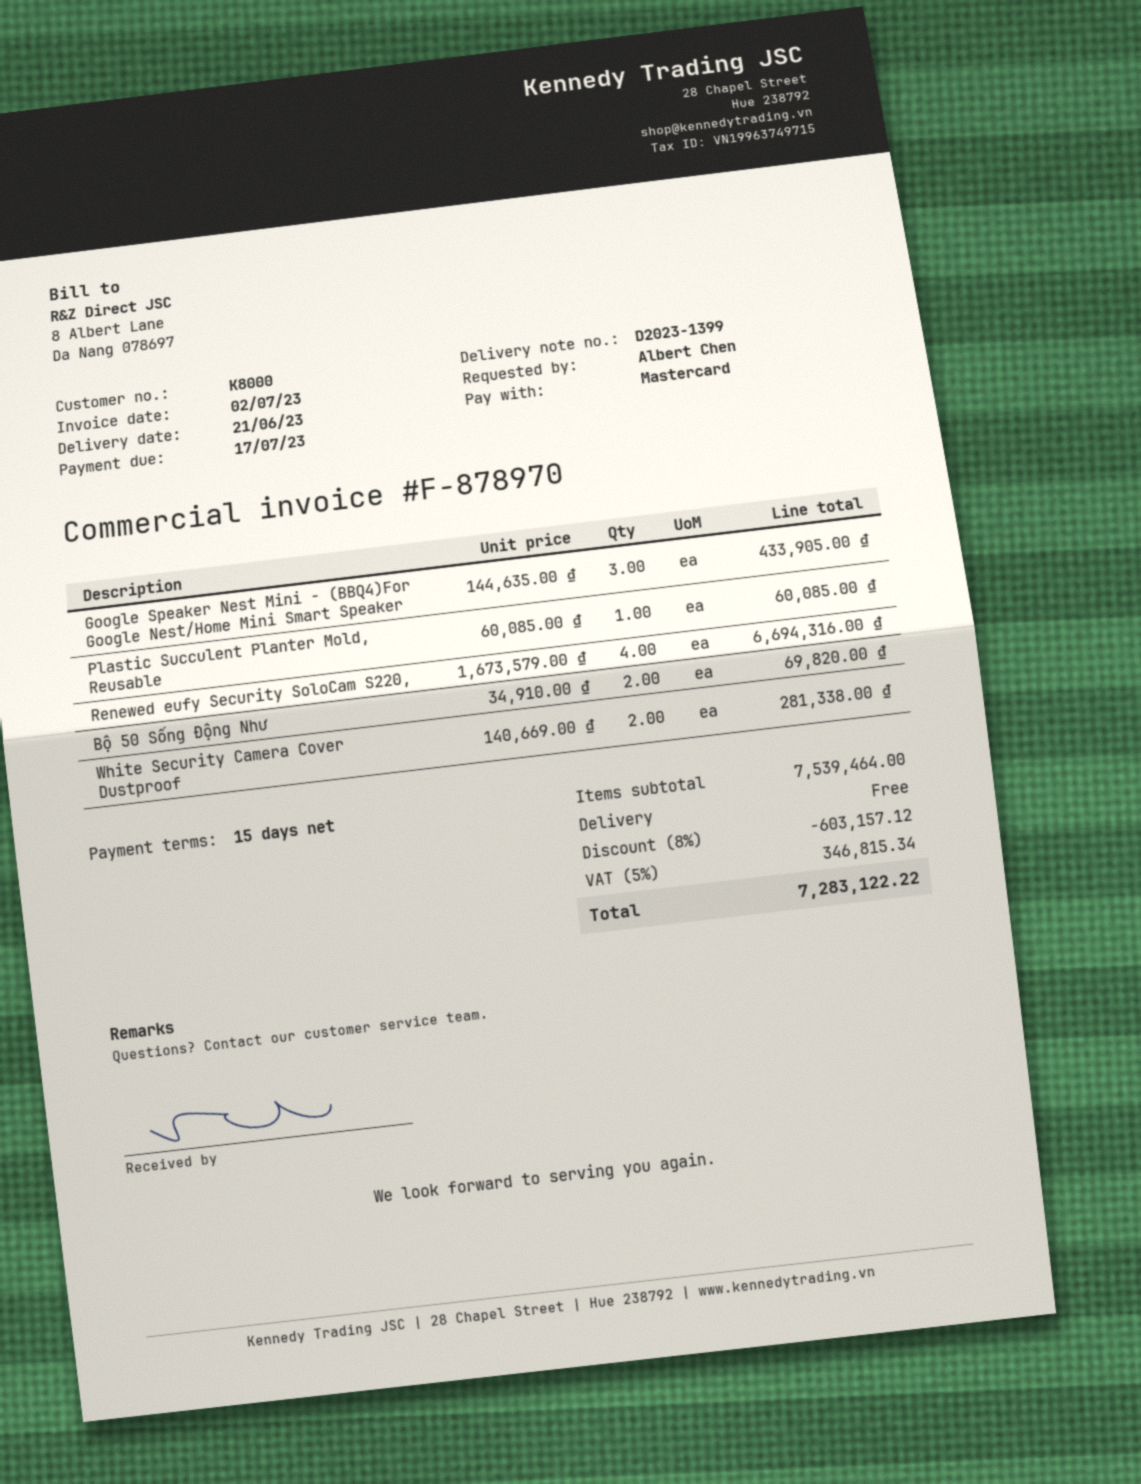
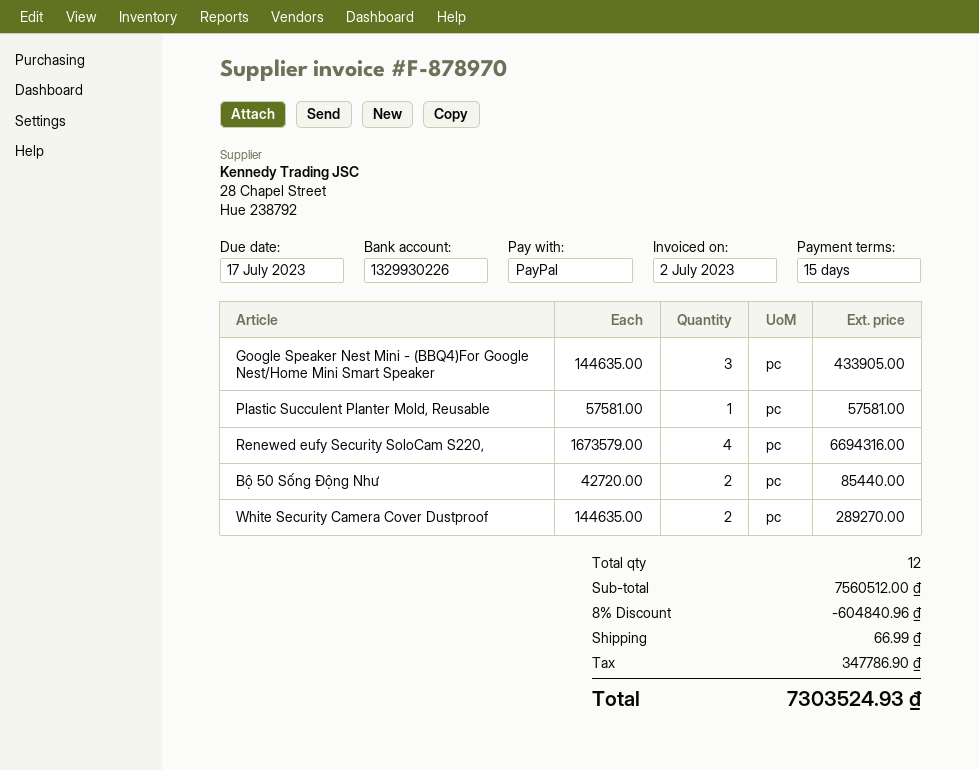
payment method: Mastercard -> PayPal
Plastic Succulent Planter Mold, Reusable: 1 x 60085.00 = 60085.00 -> 1 x 57581.00 = 57581.00
Bộ 50 Sống Động Như: 2 x 34910.00 = 69820.00 -> 2 x 42720.00 = 85440.00
White Security Camera Cover Dustproof: 2 x 140669.00 = 281338.00 -> 2 x 144635.00 = 289270.00
subtotal: 7539464.00 -> 7560512.00
discount: 8% = 603157.12 -> 8% = 604840.96
shipping: 0.00 -> 66.99
tax: 346815.34 -> 347786.90
total: 7283122.22 -> 7303524.93

